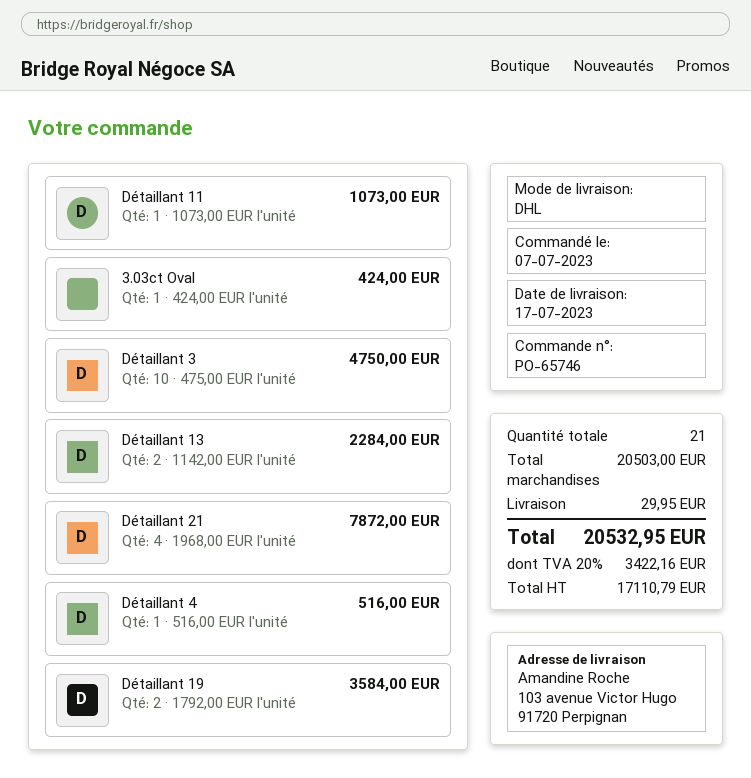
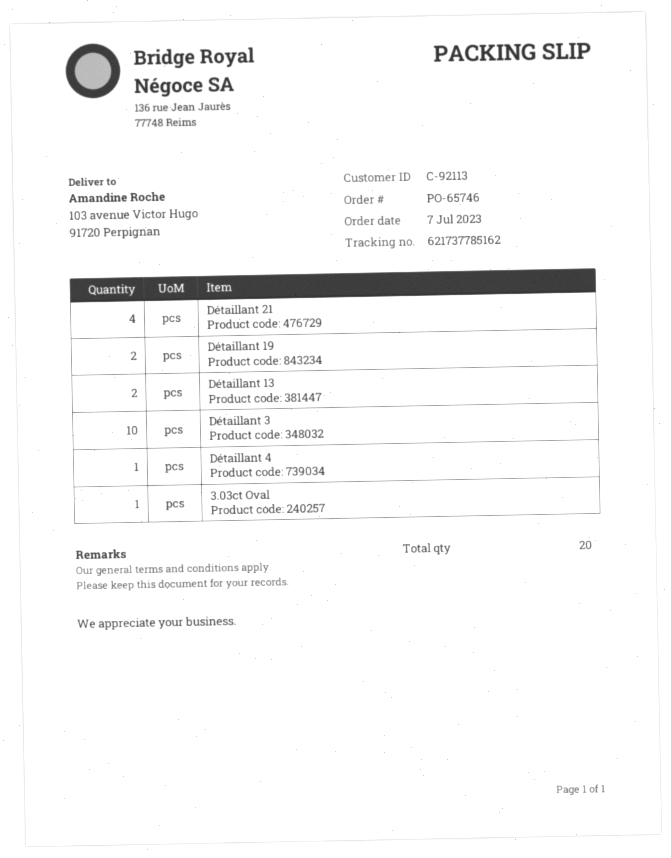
Détaillant 11: 1 -> none
total quantity: 21 -> 20

